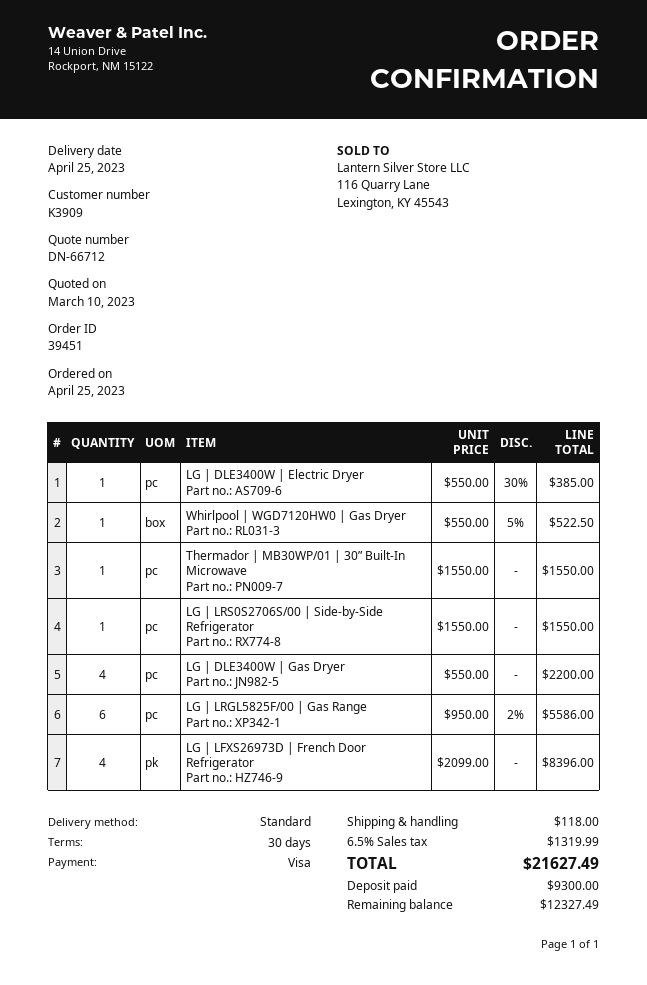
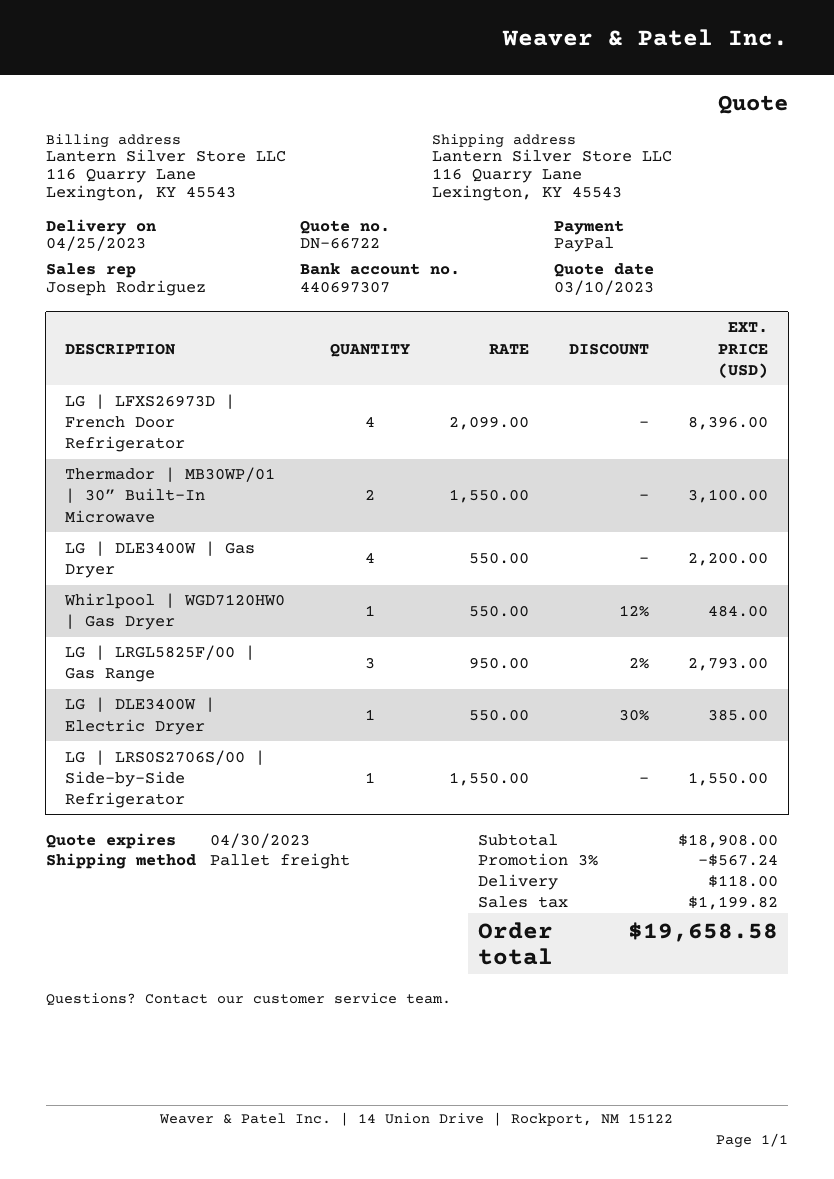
quote number: DN-66712 -> DN-66722
payment method: Visa -> PayPal
shipping method: standard -> pallet freight
Whirlpool | WGD7120HW0 | Gas Dryer: 1 x 550.00 - 5% = 522.50 -> 1 x 550.00 - 12% = 484.00
Thermador | MB30WP/01 | 30” Built-In Microwave: 1 x 1550.00 = 1550.00 -> 2 x 1550.00 = 3100.00
LG | LRGL5825F/00 | Gas Range: 6 x 950.00 - 2% = 5586.00 -> 3 x 950.00 - 2% = 2793.00
discount: none -> 3% = 567.24
tax: 1319.99 -> 1199.82
total: 21627.49 -> 19658.58

